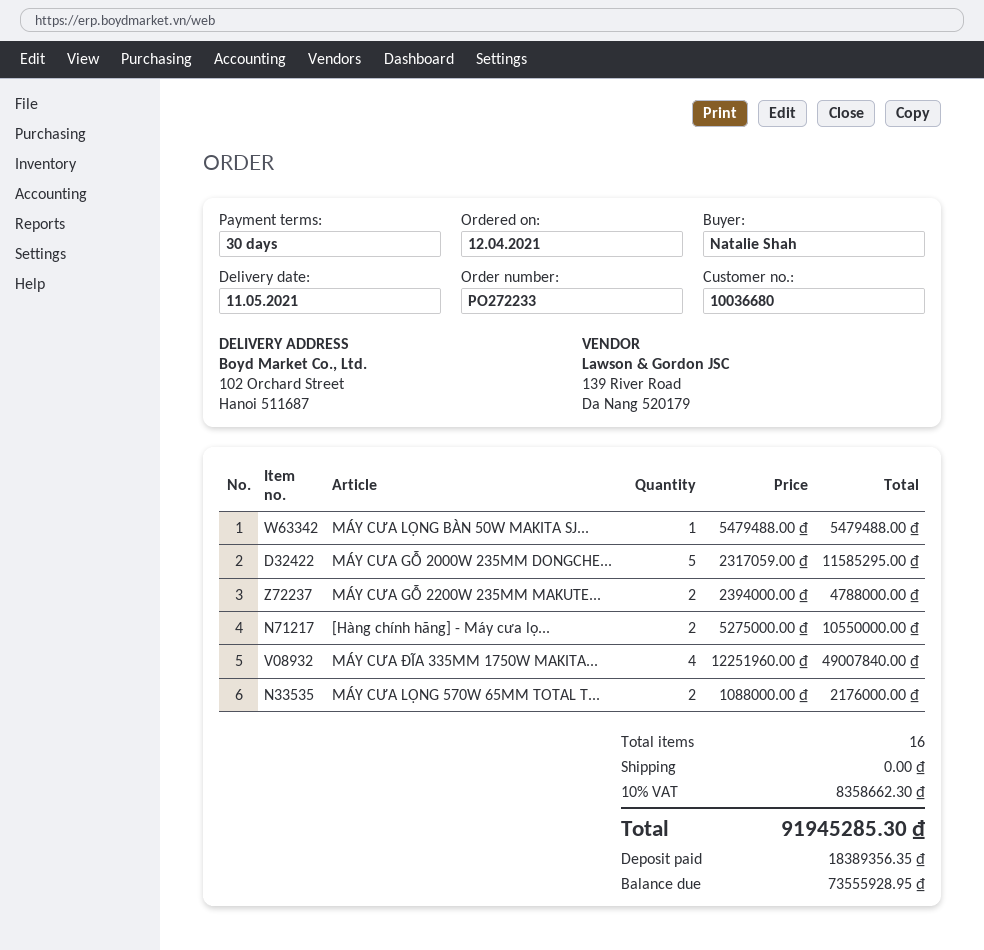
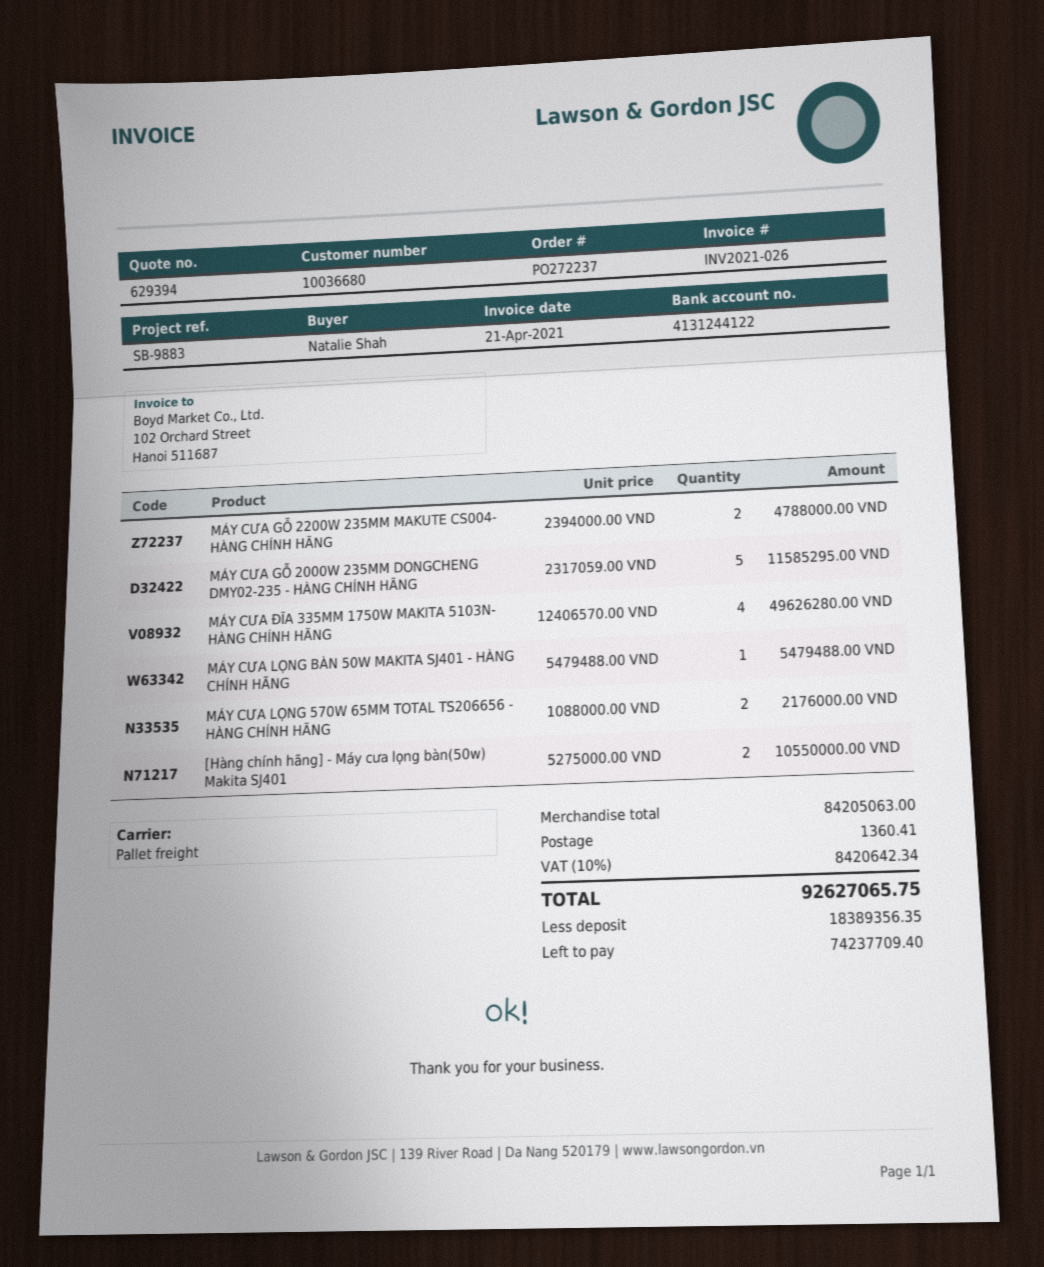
order number: PO272233 -> PO272237
MÁY CƯA ĐĨA 335MM 1750W MAKITA...: 4 x 12251960.00 = 49007840.00 -> 4 x 12406570.00 = 49626280.00
shipping: 0.00 -> 1360.41
tax: 10% = 8358662.30 -> 10% = 8420642.34
total: 91945285.30 -> 92627065.75
balance: 73555928.95 -> 74237709.40

